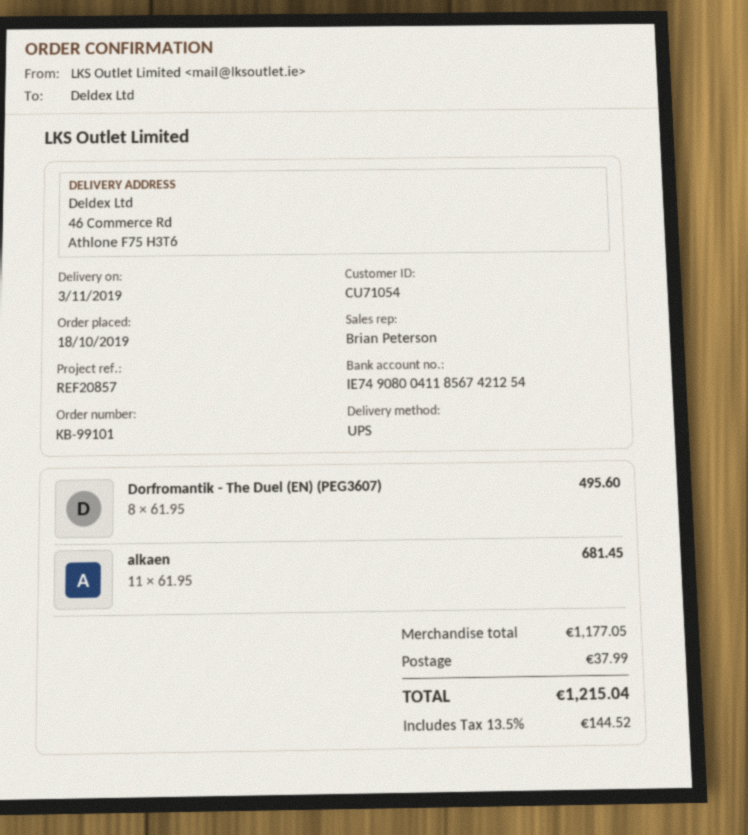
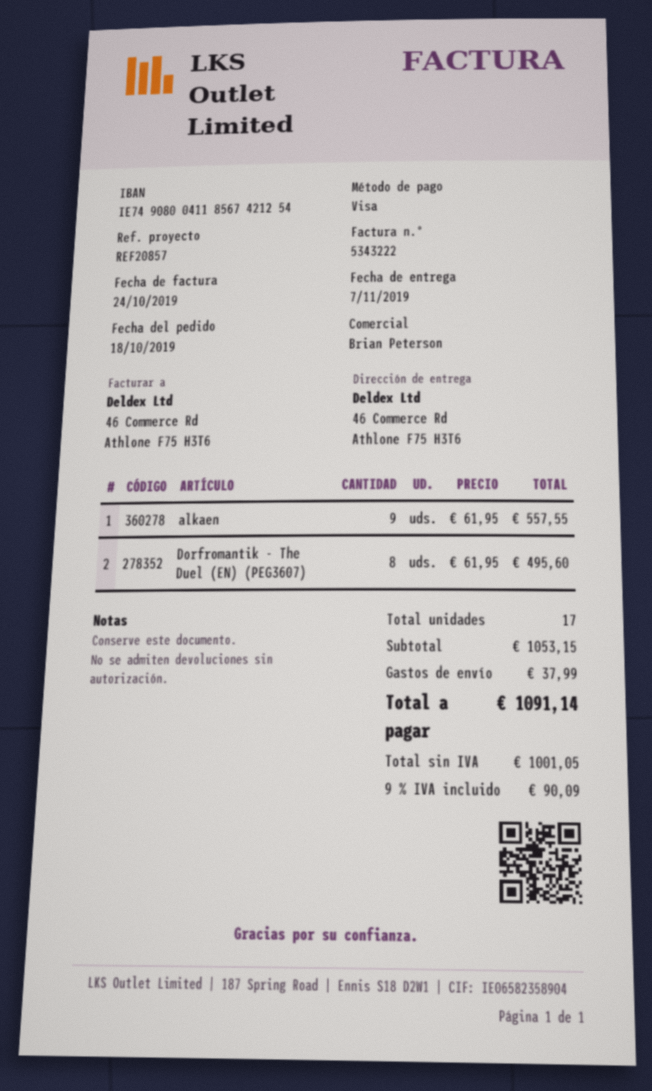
delivery date: 2019-11-03 -> 2019-11-07
alkaen: 11 x 61.95 = 681.45 -> 9 x 61.95 = 557.55
subtotal: 1177.05 -> 1053.15
tax: 13.5% = 144.52 -> 9% = 90.09
total: 1215.04 -> 1091.14

